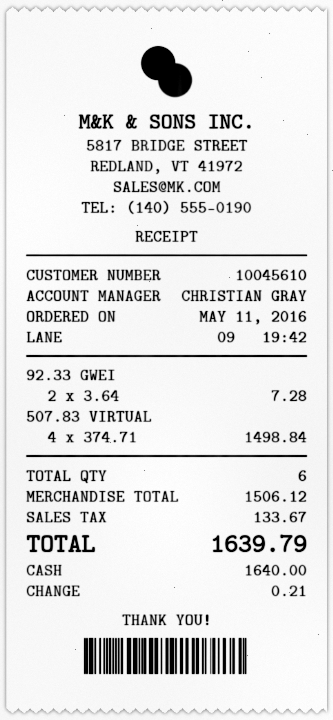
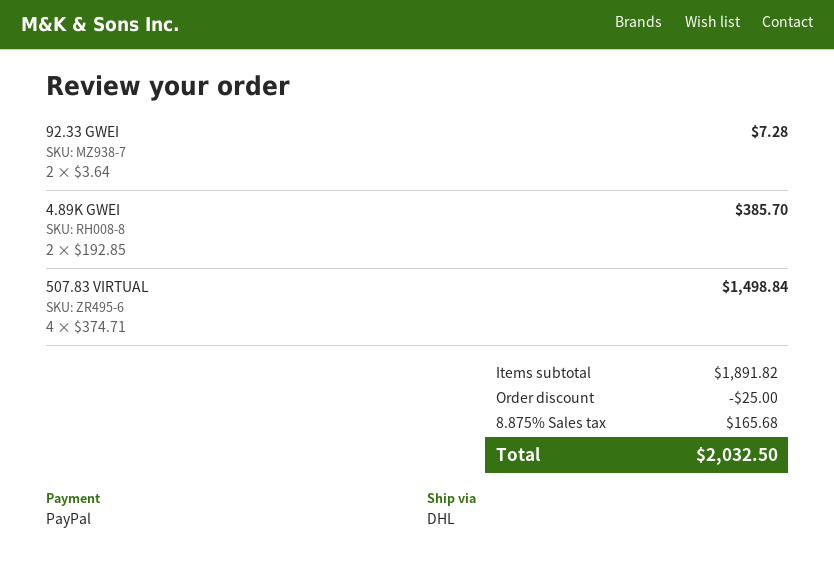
payment method: cash -> PayPal
4.89K GWEI: none -> 2 x 192.85 = 385.70
subtotal: 1506.12 -> 1891.82
discount: none -> 25.00
tax: 133.67 -> 165.68
total: 1639.79 -> 2032.50

